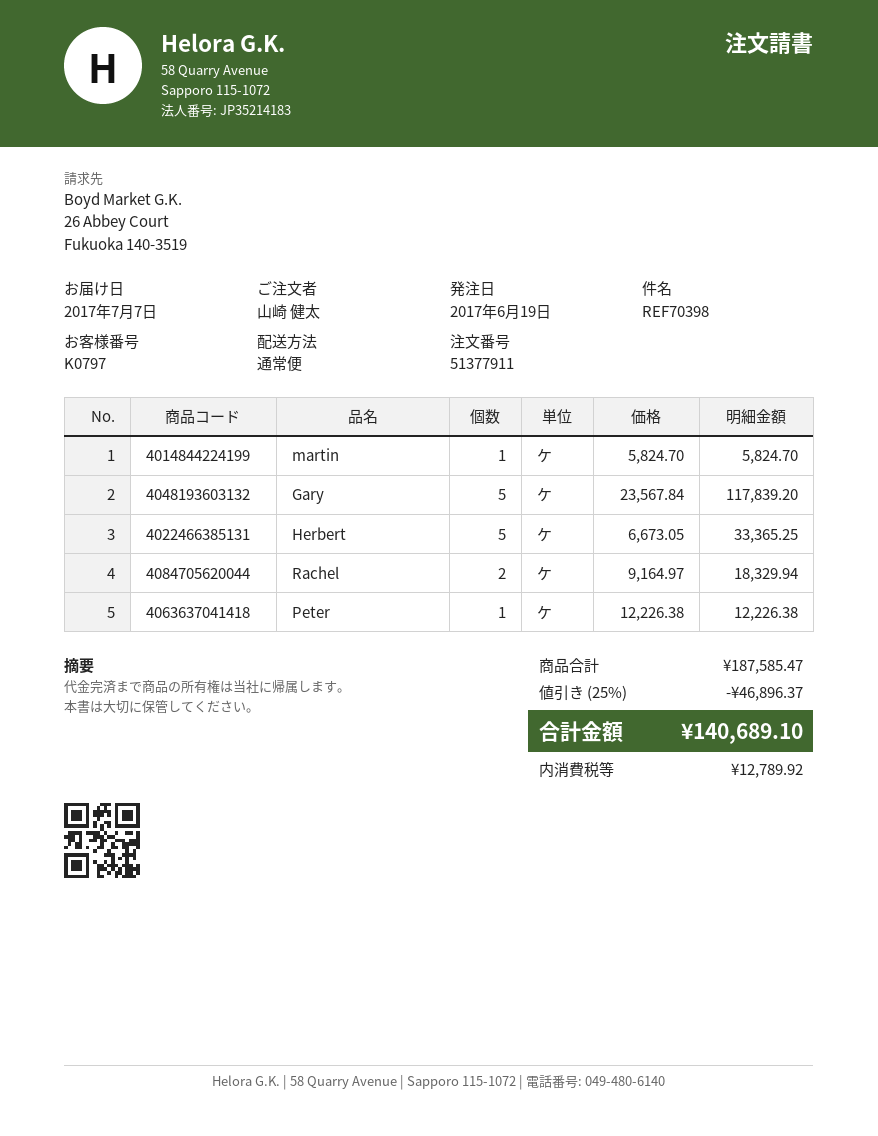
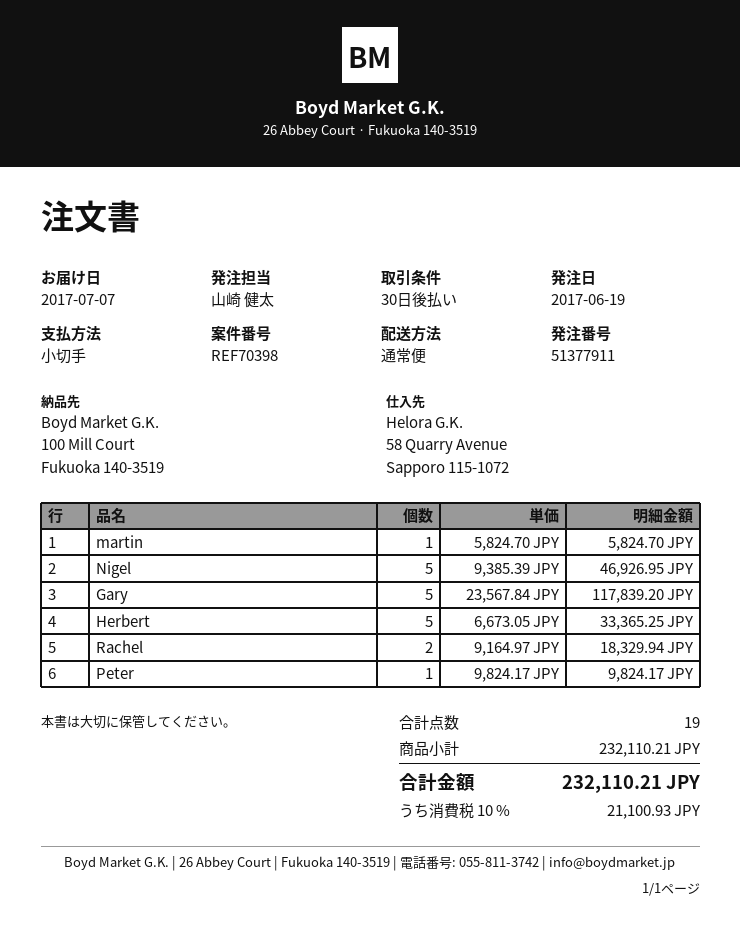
Peter: 1 x 12226.38 = 12226.38 -> 1 x 9824.17 = 9824.17
Nigel: none -> 5 x 9385.39 = 46926.95
subtotal: 187585.47 -> 232110.21
discount: 25% = 46896.37 -> none
tax: 12789.92 -> 21100.93
total: 140689.10 -> 232110.21

